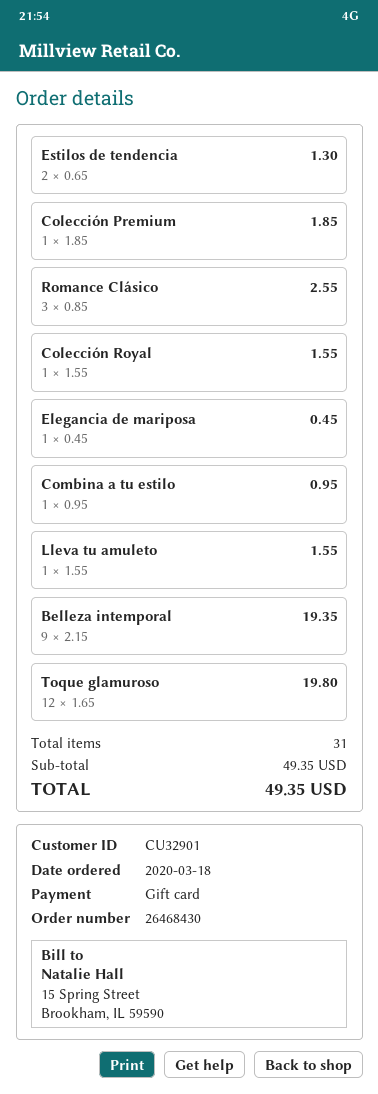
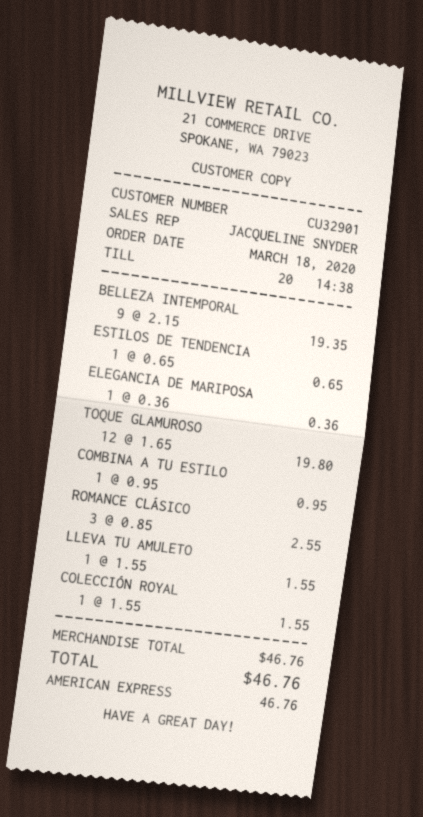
payment method: gift card -> American Express
Estilos de tendencia: 2 x 0.65 = 1.30 -> 1 x 0.65 = 0.65
Colección Premium: 1 x 1.85 = 1.85 -> none
Elegancia de mariposa: 1 x 0.45 = 0.45 -> 1 x 0.36 = 0.36
subtotal: 49.35 -> 46.76
total: 49.35 -> 46.76

